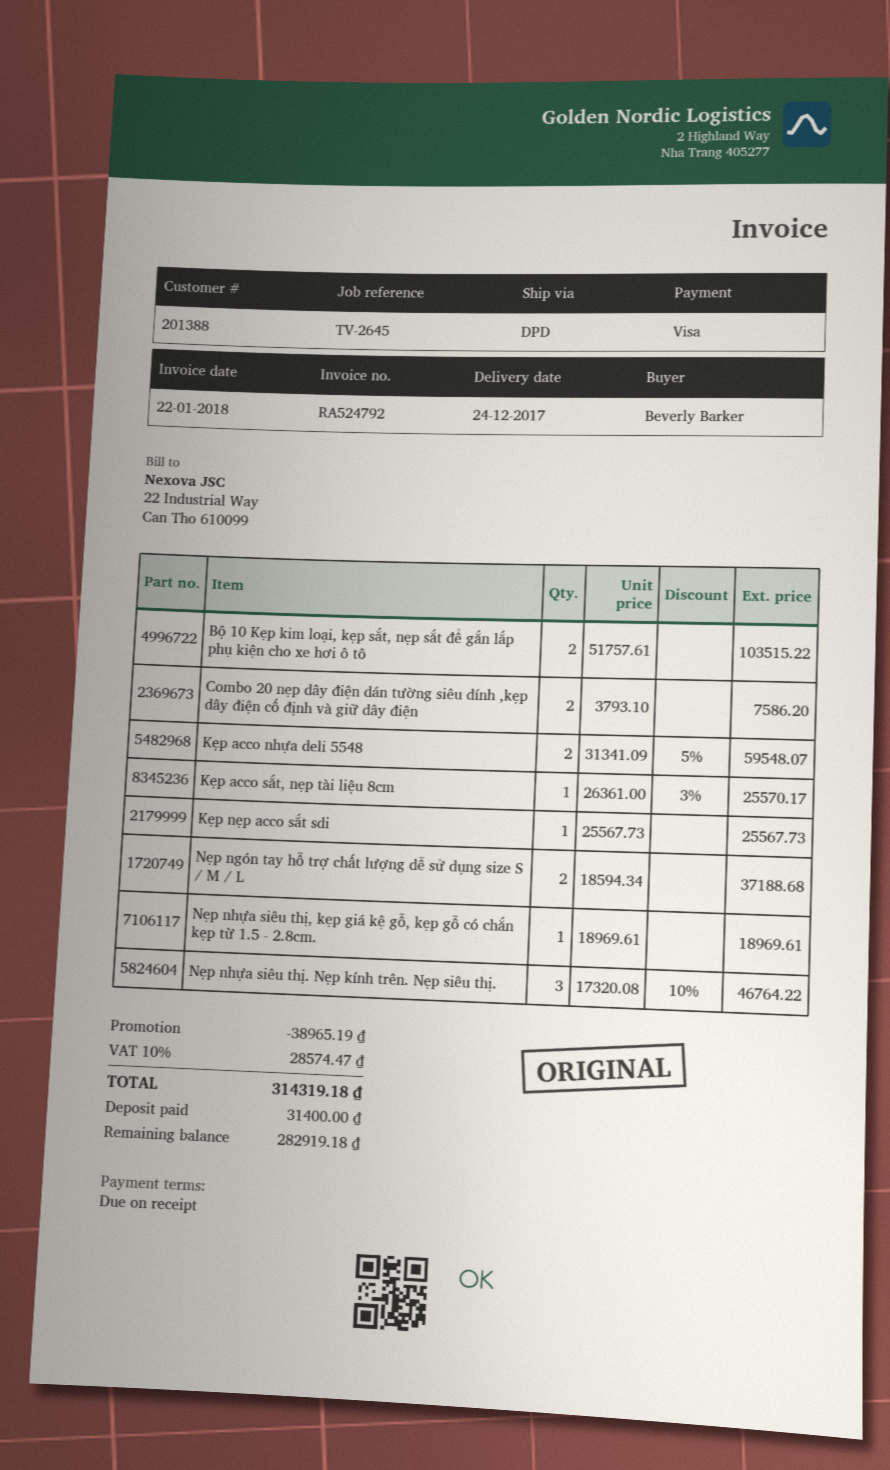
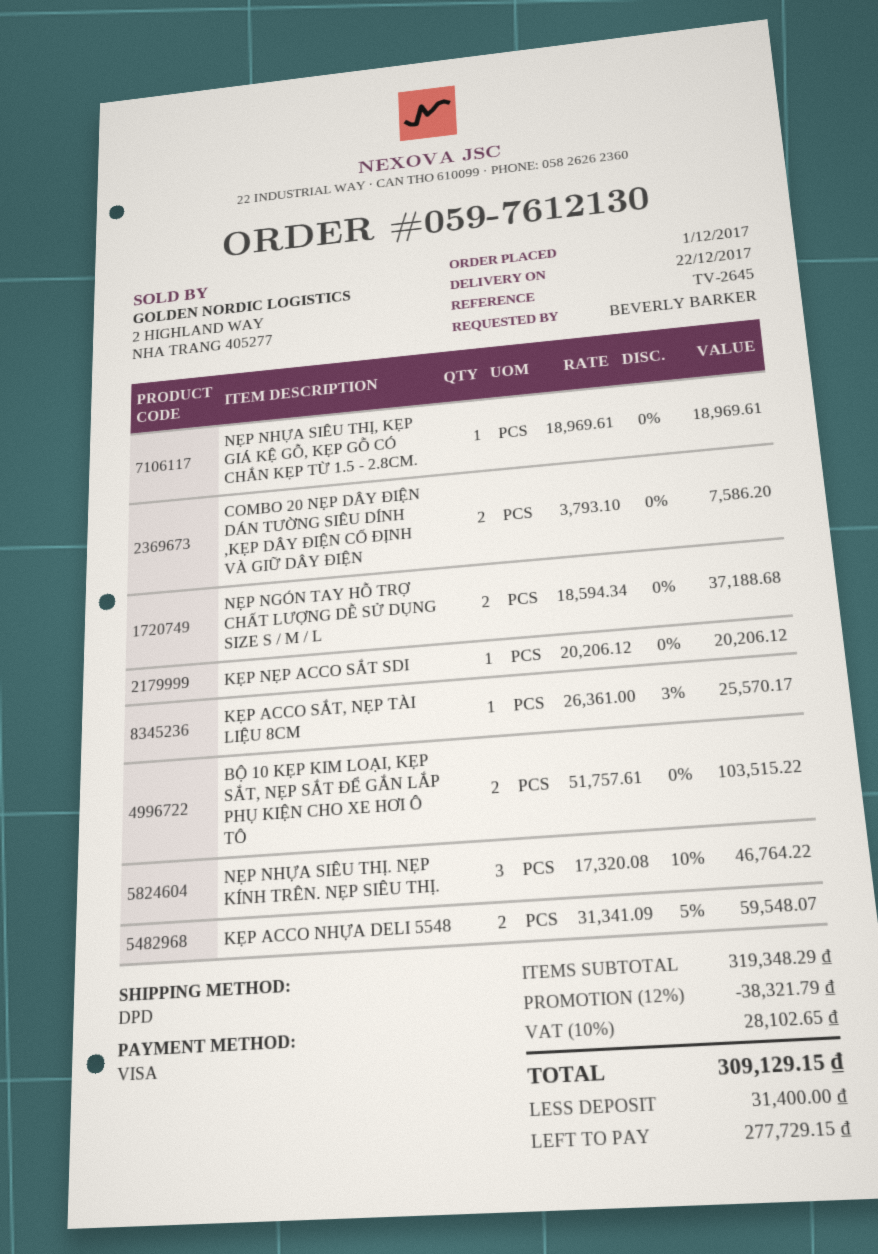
delivery date: 2017-12-24 -> 2017-12-22
Kẹp nẹp acco sắt sdi: 1 x 25567.73 = 25567.73 -> 1 x 20206.12 = 20206.12
discount: 38965.19 -> 38321.79
tax: 10% = 28574.47 -> 10% = 28102.65
total: 314319.18 -> 309129.15
balance: 282919.18 -> 277729.15

